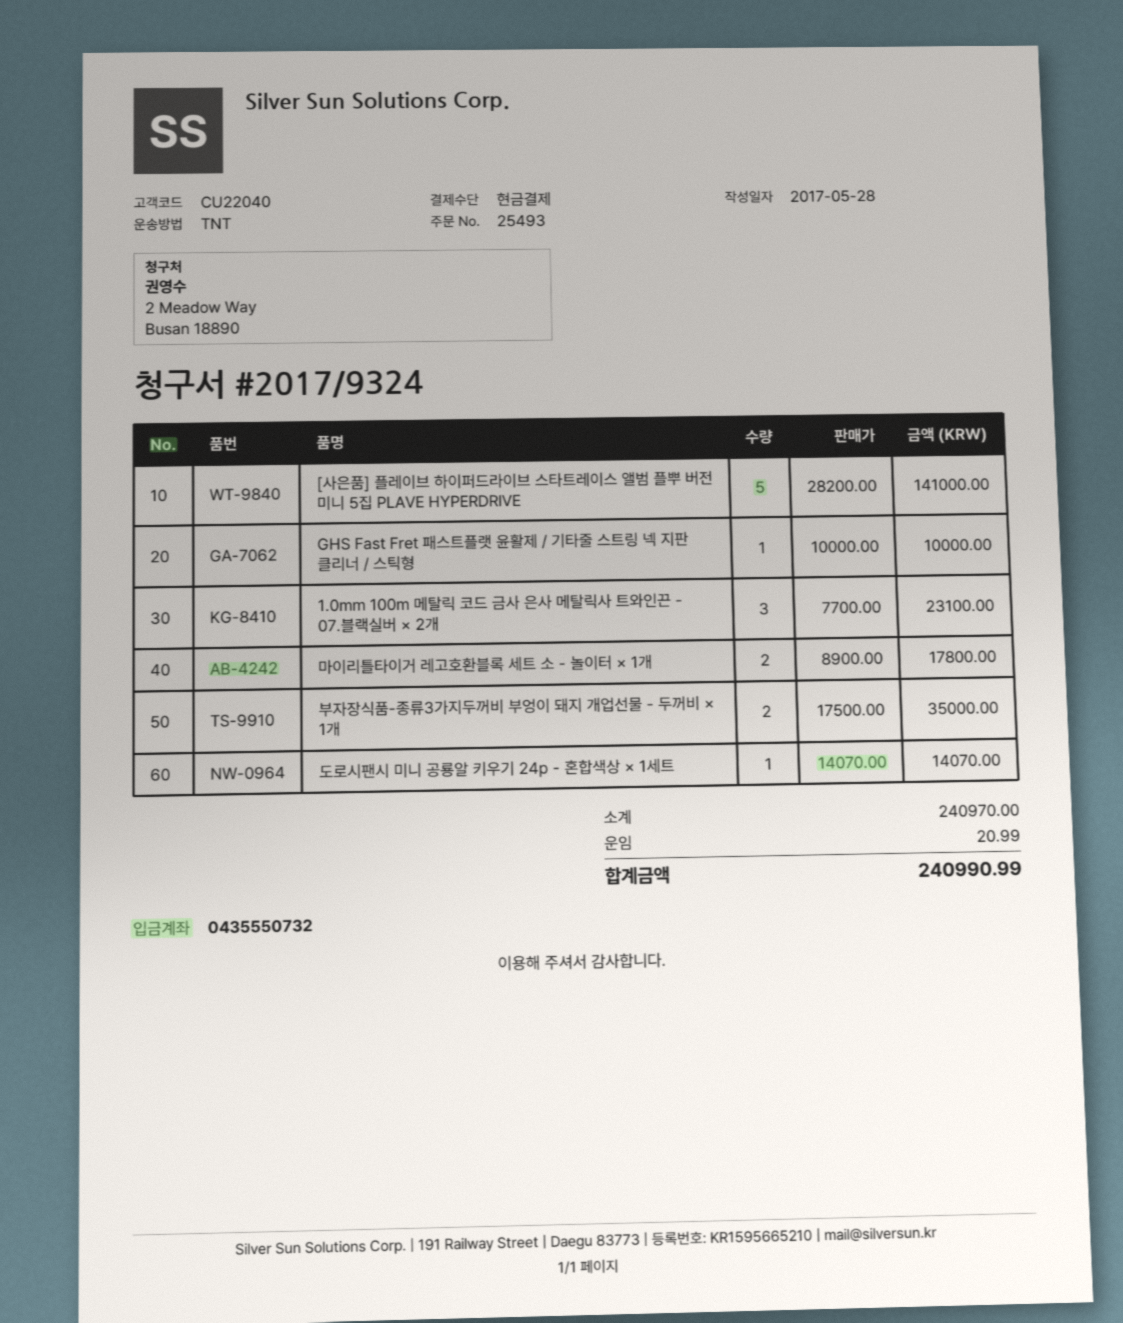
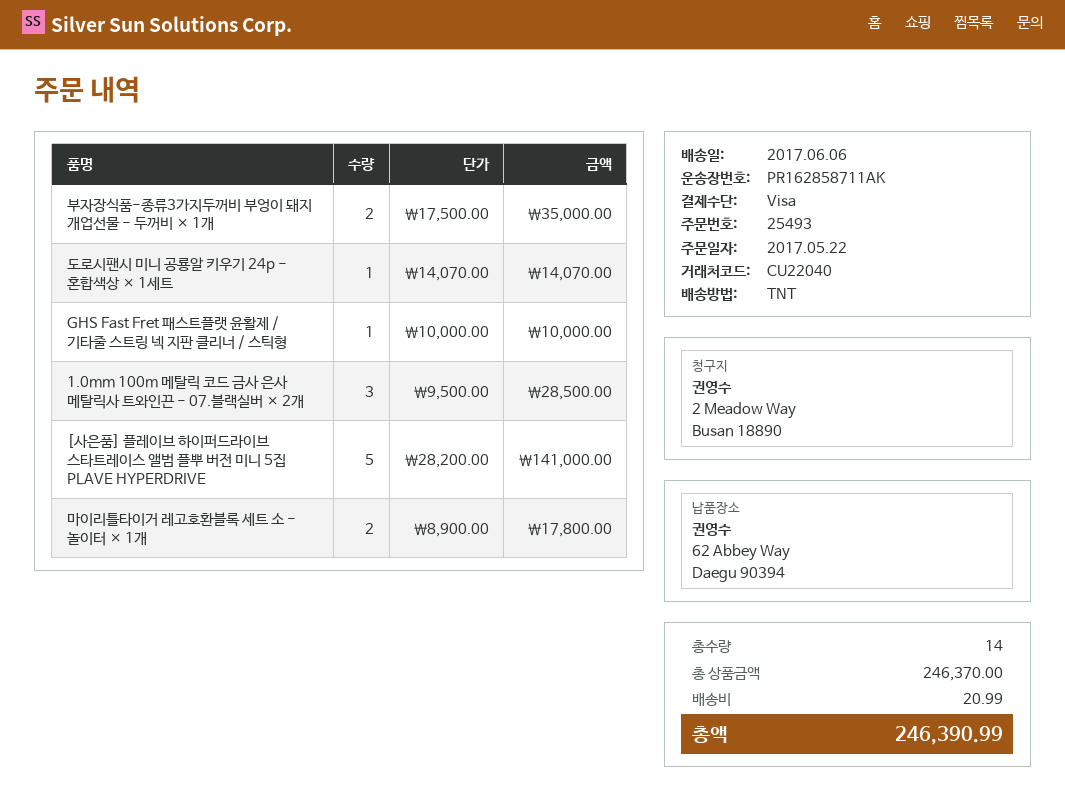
payment method: cash -> Visa
1.0mm 100m 메탈릭 코드 금사 은사 메탈릭사 트와인끈 - 07.블랙실버 × 2개: 3 x 7700.00 = 23100.00 -> 3 x 9500.00 = 28500.00
subtotal: 240970.00 -> 246370.00
total: 240990.99 -> 246390.99

